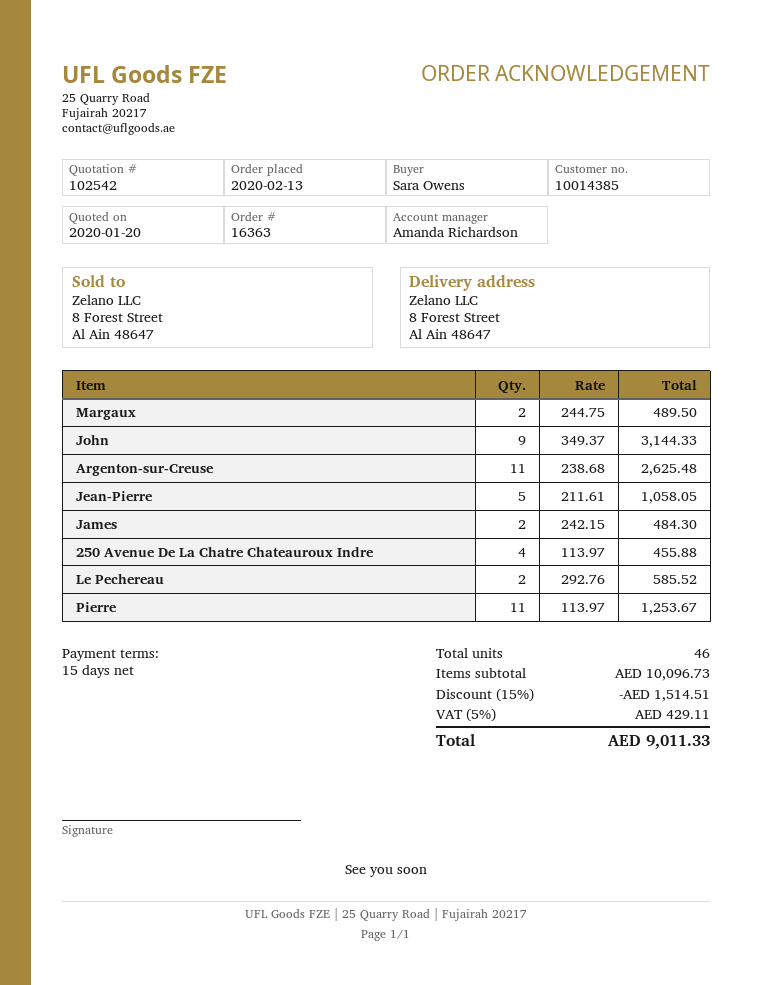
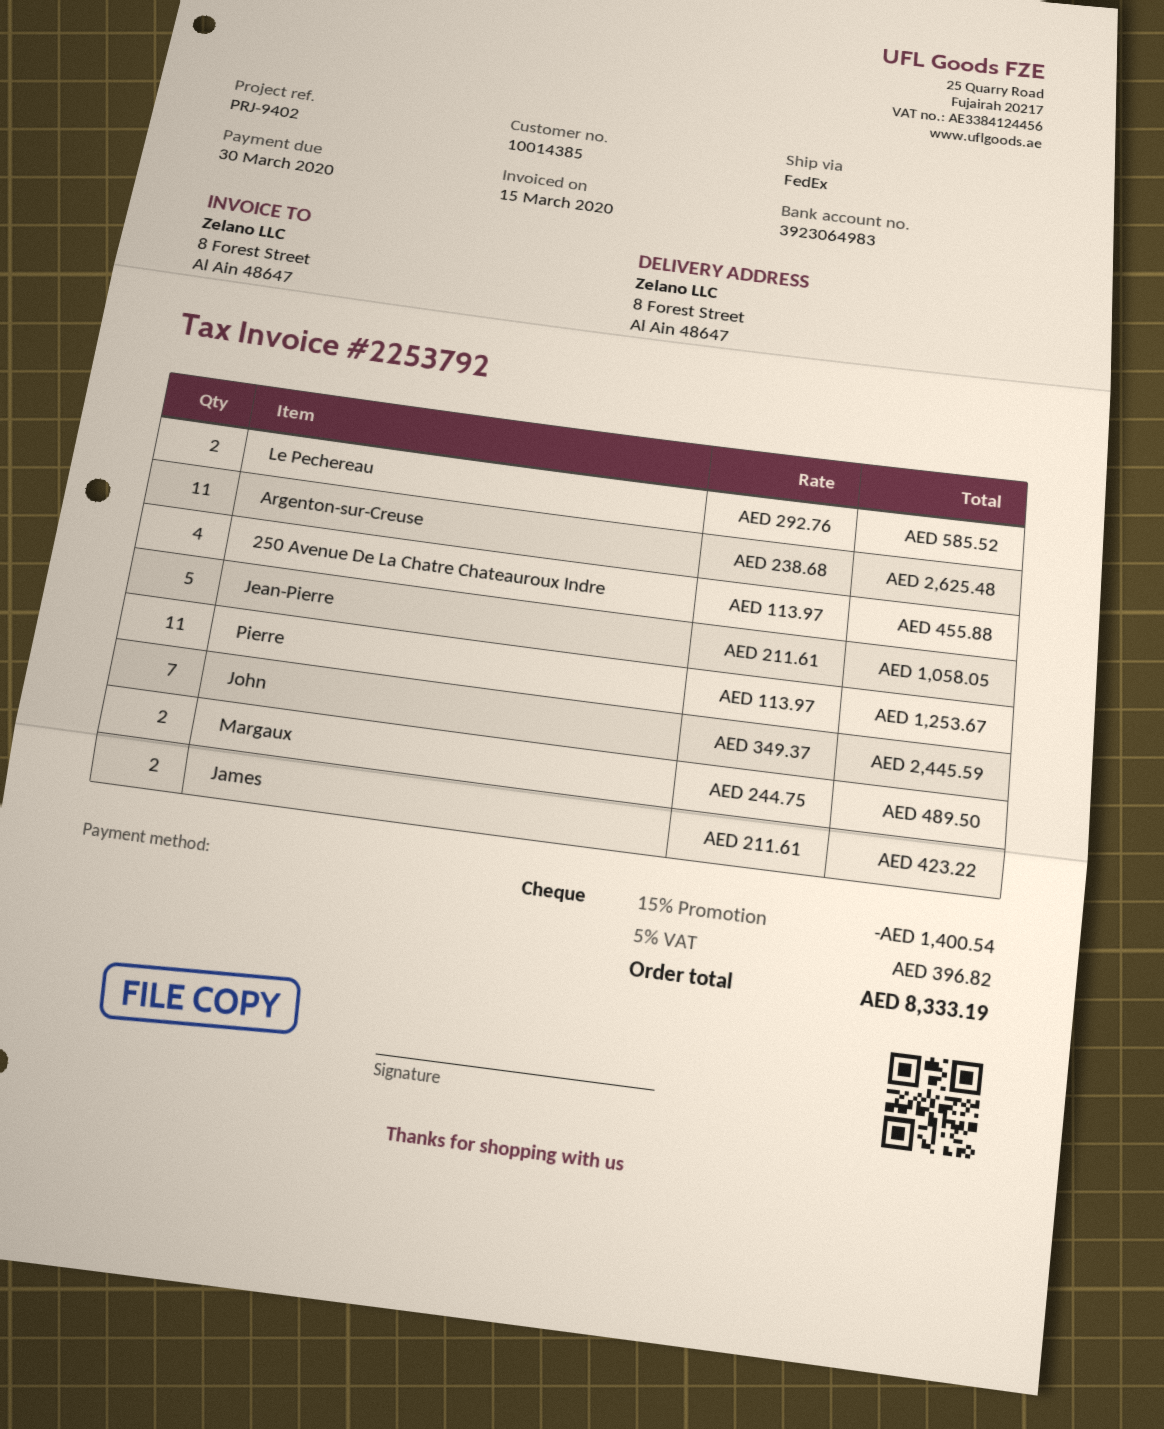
John: 9 x 349.37 = 3144.33 -> 7 x 349.37 = 2445.59
James: 2 x 242.15 = 484.30 -> 2 x 211.61 = 423.22
discount: 15% = 1514.51 -> 15% = 1400.54
tax: 5% = 429.11 -> 5% = 396.82
total: 9011.33 -> 8333.19

